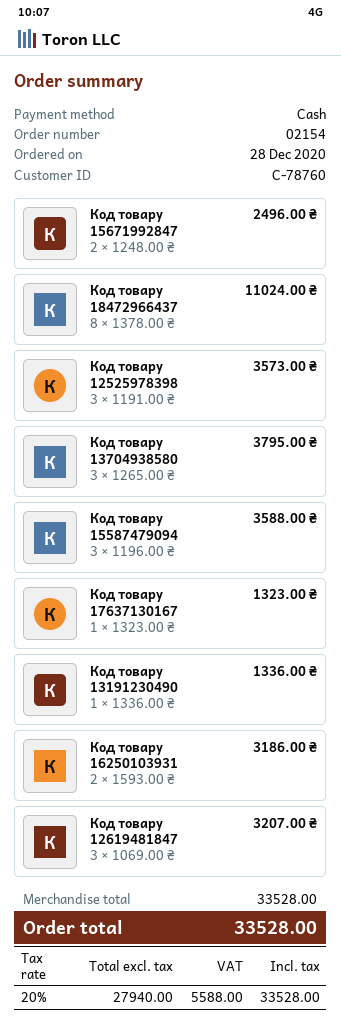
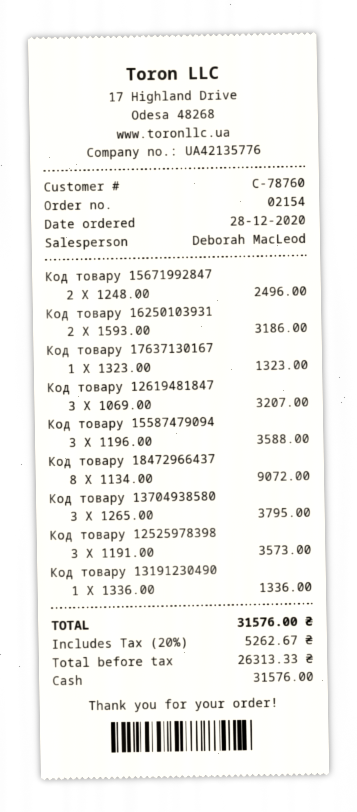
Код товару 18472966437: 8 x 1378.00 = 11024.00 -> 8 x 1134.00 = 9072.00
net: 27940.00 -> 26313.33
tax: 20% = 5588.00 -> 20% = 5262.67
total: 33528.00 -> 31576.00

